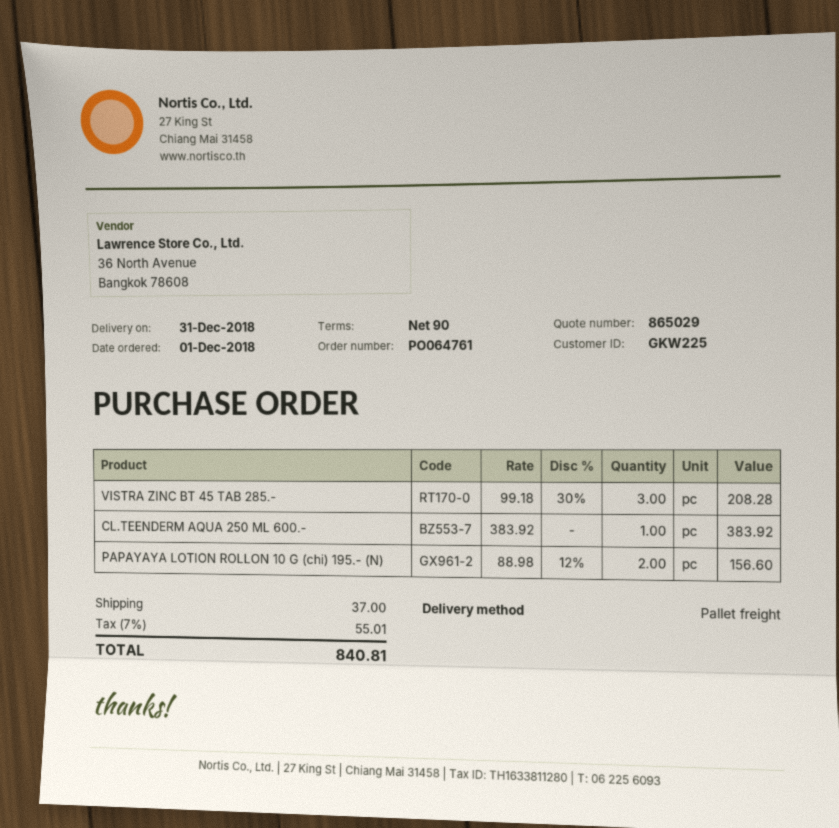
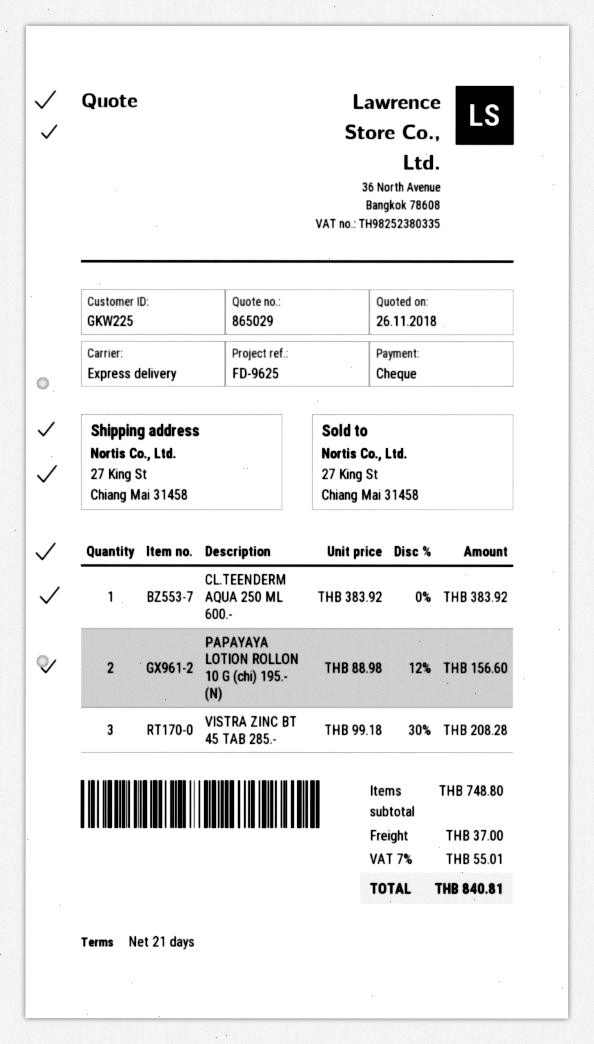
payment terms: 90 days -> 21 days
shipping method: pallet freight -> express

